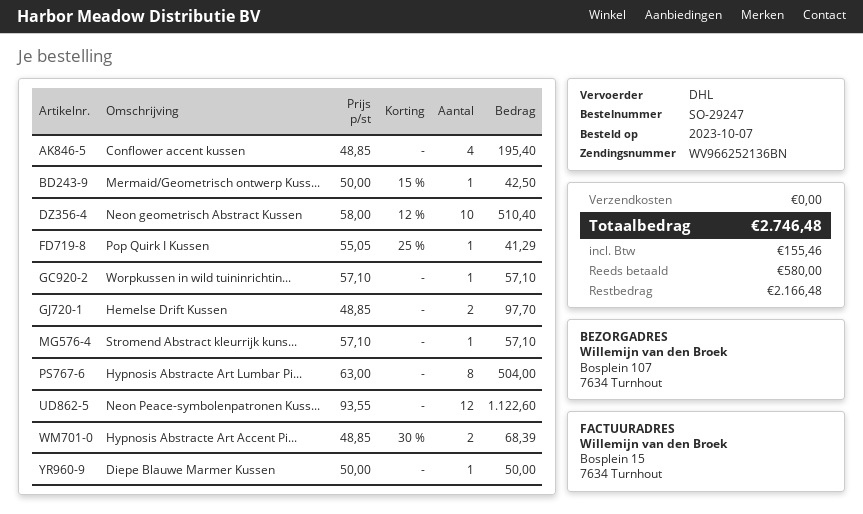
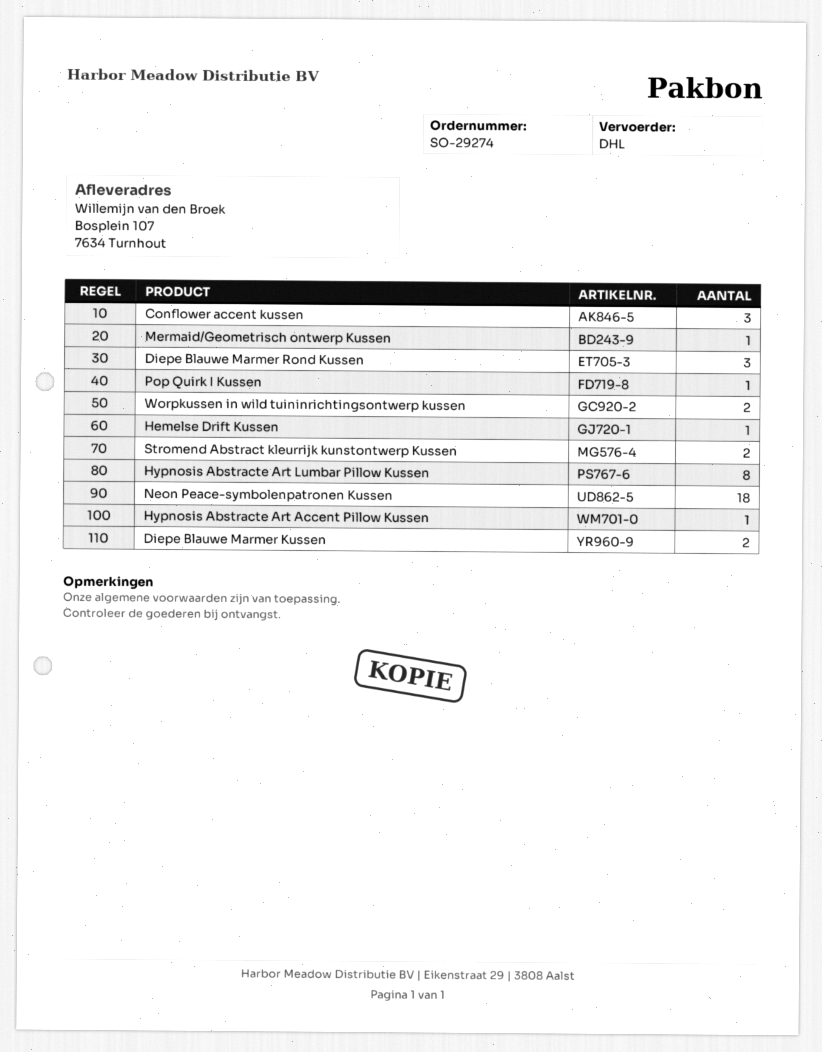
order number: SO-29247 -> SO-29274
Conflower accent kussen: 4 -> 3
Neon geometrisch Abstract Kussen: 10 -> none
Worpkussen in wild tuininrichtin...: 1 -> 2
Hemelse Drift Kussen: 2 -> 1
Stromend Abstract kleurrijk kuns...: 1 -> 2
Neon Peace-symbolenpatronen Kuss...: 12 -> 18
Hypnosis Abstracte Art Accent Pi...: 2 -> 1
Diepe Blauwe Marmer Kussen: 1 -> 2
Diepe Blauwe Marmer Rond Kussen: none -> 3

